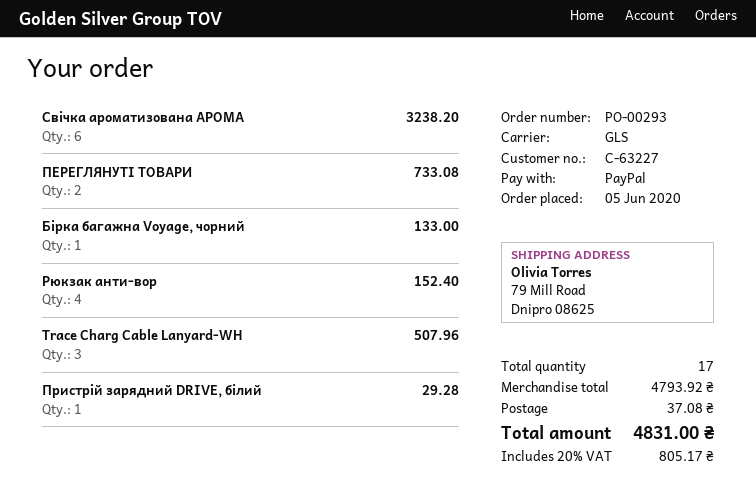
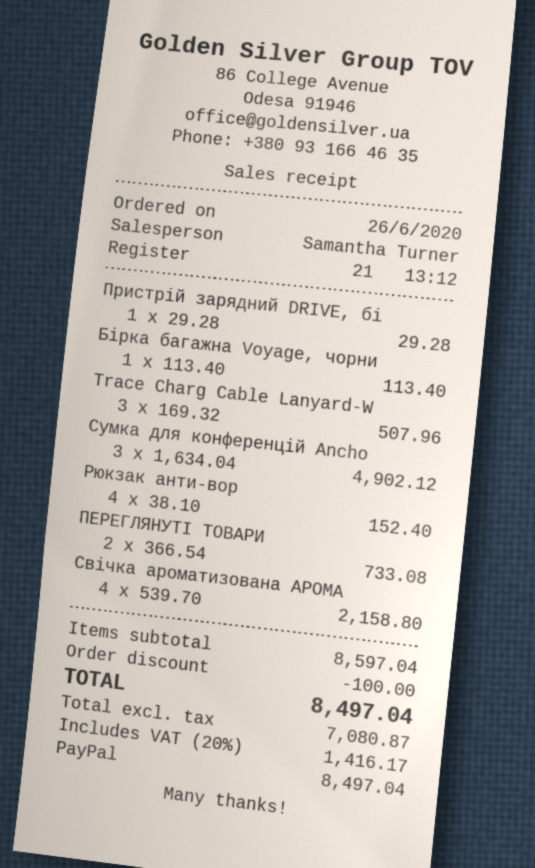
order date: 2020-06-05 -> 2020-06-26
Свічка ароматизована АРОМА: 6 for 3238.20 -> 4 for 2158.80
Бірка багажна Voyage, чорний: 1 for 133.00 -> 1 for 113.40
Сумка для конференцій Ancho: none -> 3 for 4902.12
subtotal: 4793.92 -> 8597.04
discount: none -> 100.00
shipping: 37.08 -> none
tax: 20% = 805.17 -> 20% = 1416.17
total: 4831.00 -> 8497.04

